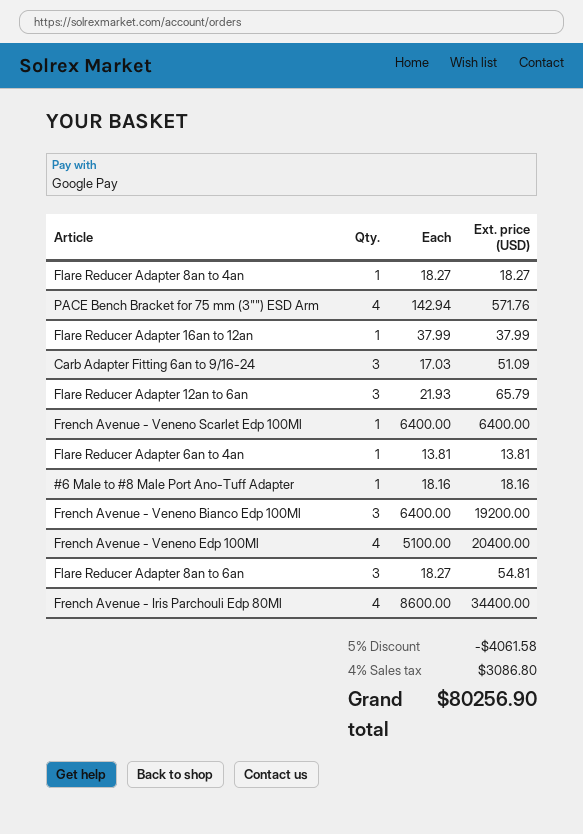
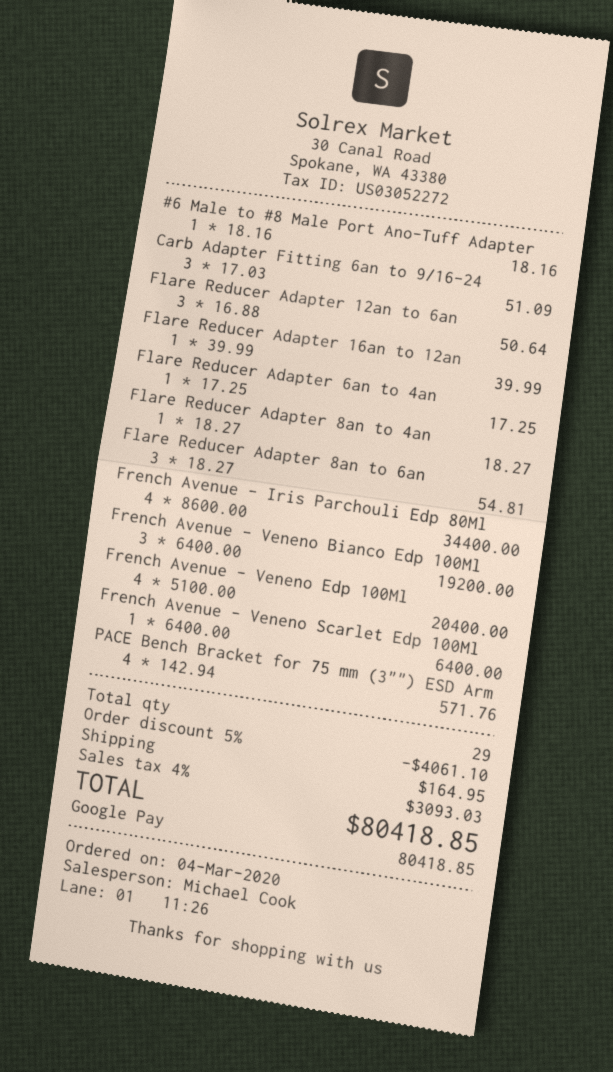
Flare Reducer Adapter 16an to 12an: 1 x 37.99 = 37.99 -> 1 x 39.99 = 39.99
Flare Reducer Adapter 12an to 6an: 3 x 21.93 = 65.79 -> 3 x 16.88 = 50.64
Flare Reducer Adapter 6an to 4an: 1 x 13.81 = 13.81 -> 1 x 17.25 = 17.25
discount: 5% = 4061.58 -> 5% = 4061.10
shipping: none -> 164.95
tax: 4% = 3086.80 -> 4% = 3093.03
total: 80256.90 -> 80418.85

